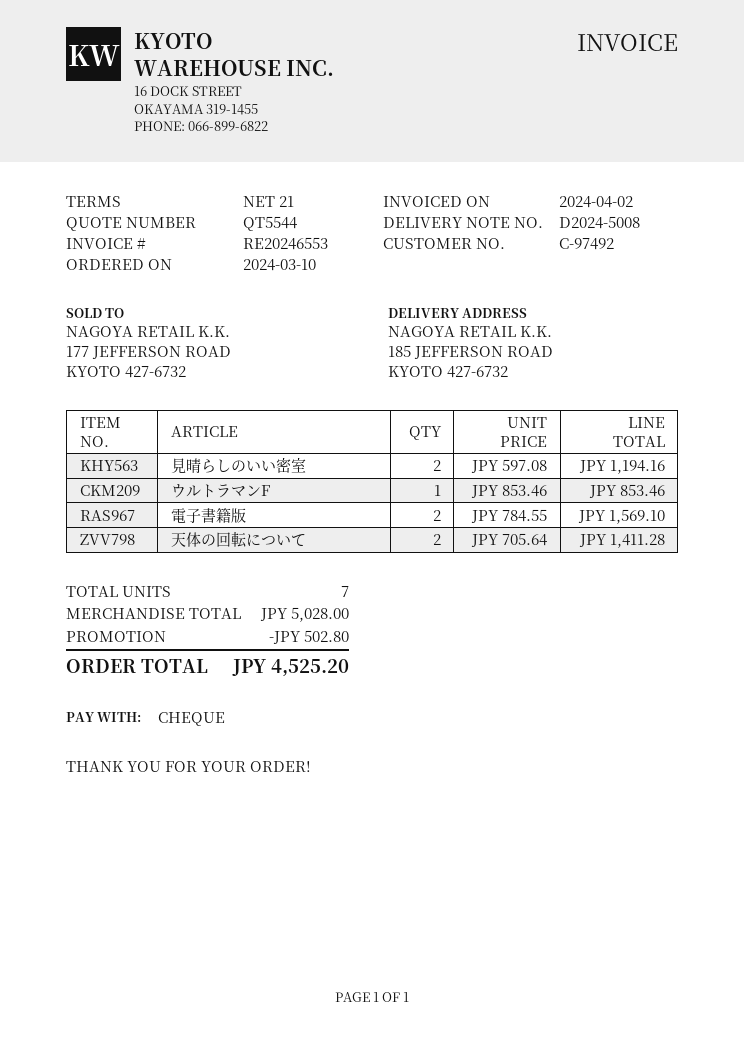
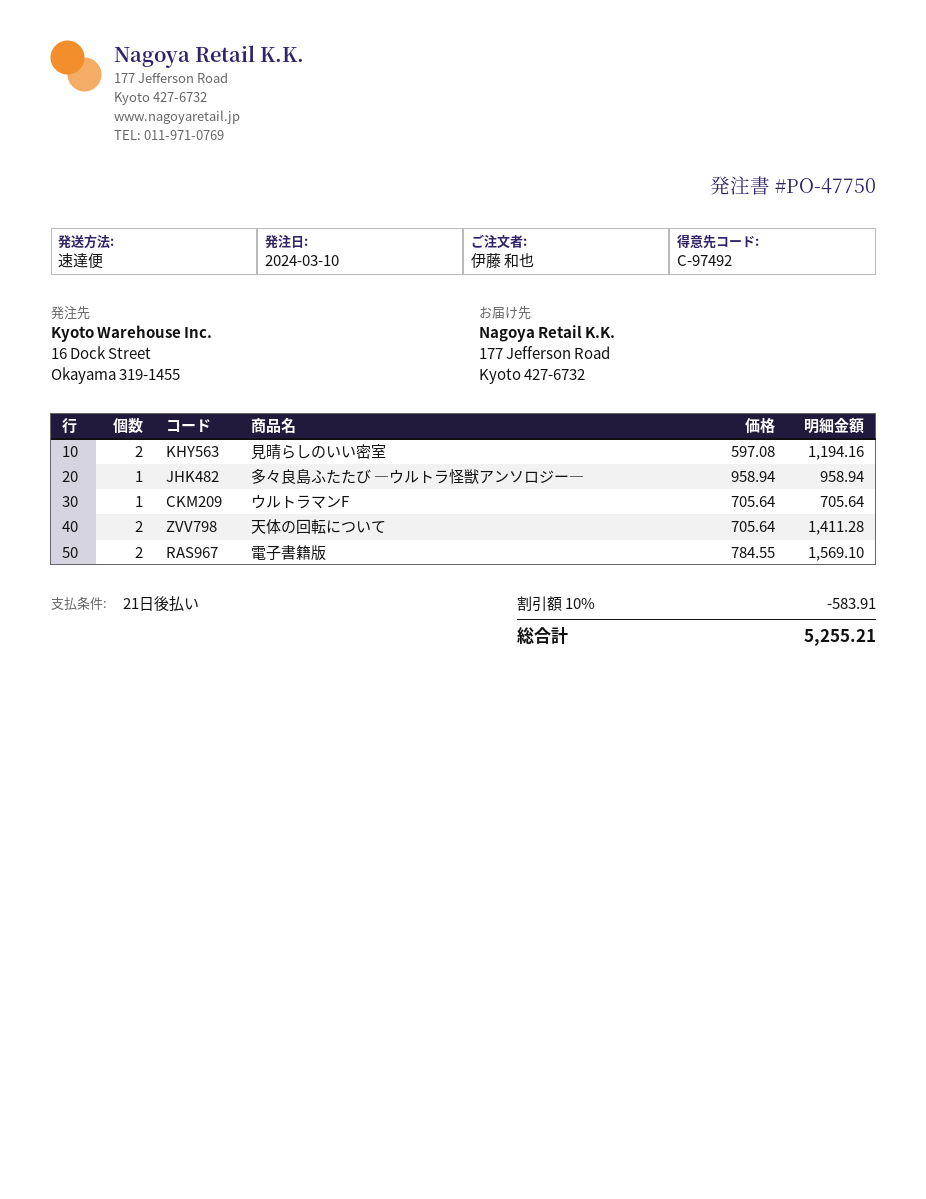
ship to: 185 JEFFERSON ROAD, KYOTO 427-6732 -> 177 Jefferson Road, Kyoto 427-6732
ウルトラマンF: 1 x 853.46 = 853.46 -> 1 x 705.64 = 705.64
多々良島ふたたび ―ウルトラ怪獣アンソロジー―: none -> 1 x 958.94 = 958.94
discount: 502.80 -> 583.91
total: 4525.20 -> 5255.21

